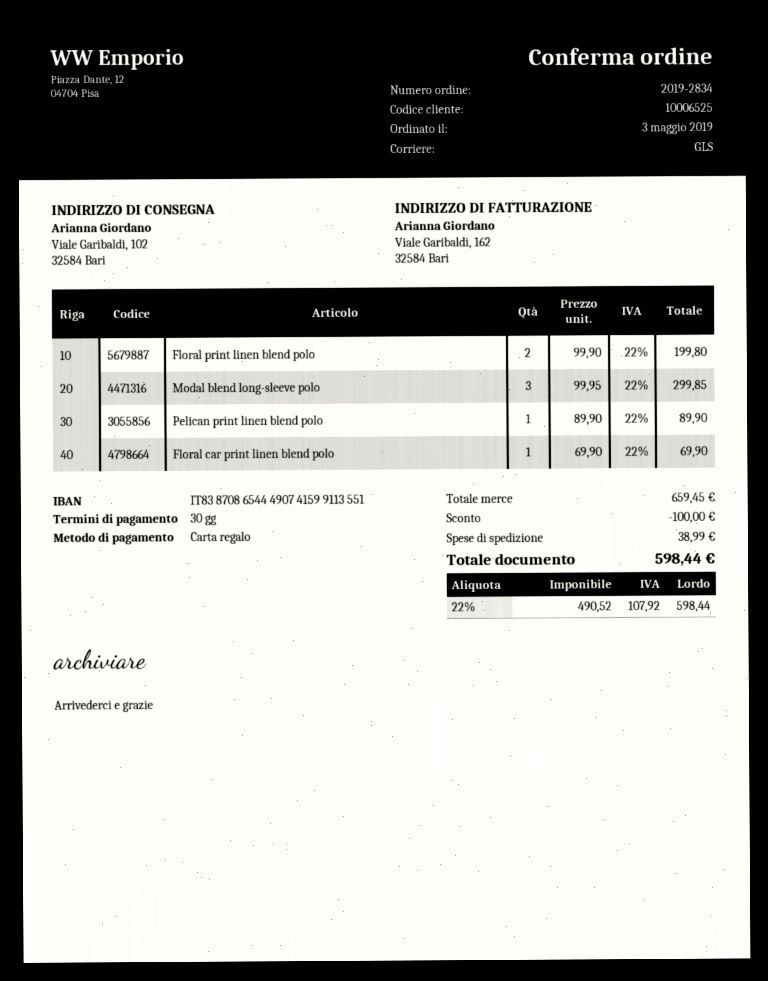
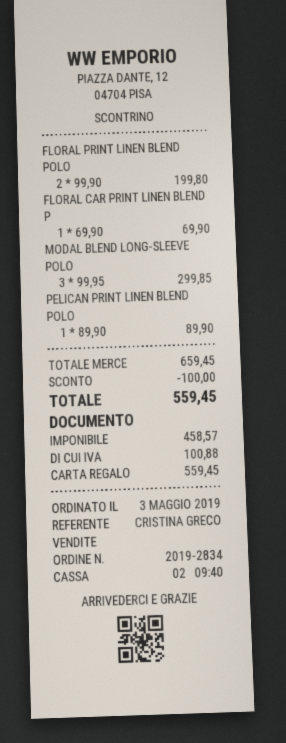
shipping: 38.99 -> none
net: 490.52 -> 458.57
tax: 107.92 -> 100.88
total: 598.44 -> 559.45

